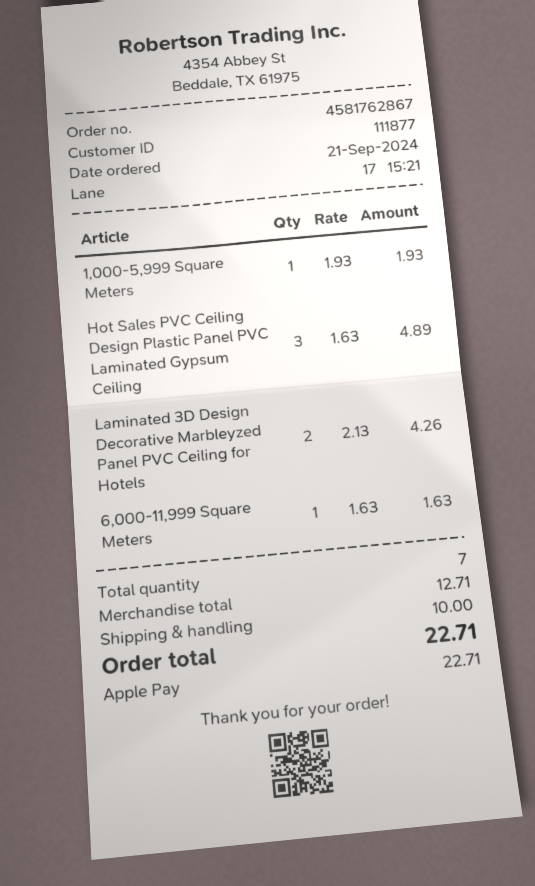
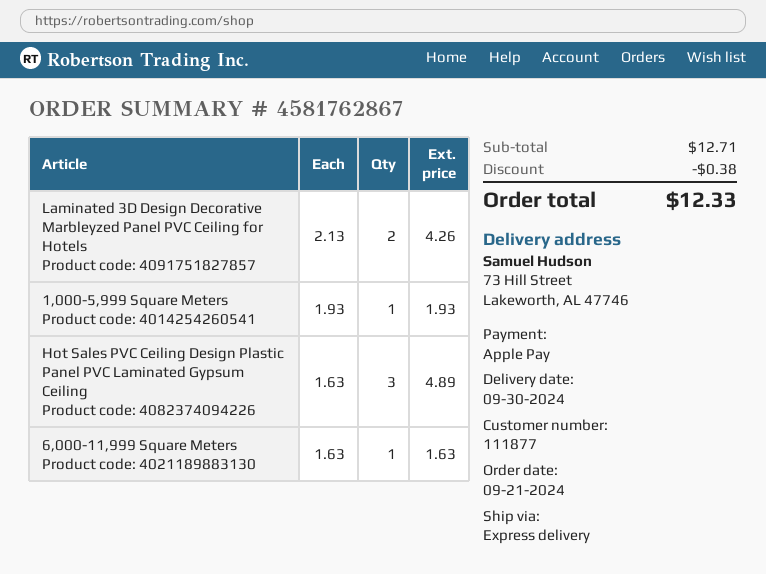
discount: none -> 0.38
shipping: 10.00 -> none
total: 22.71 -> 12.33

